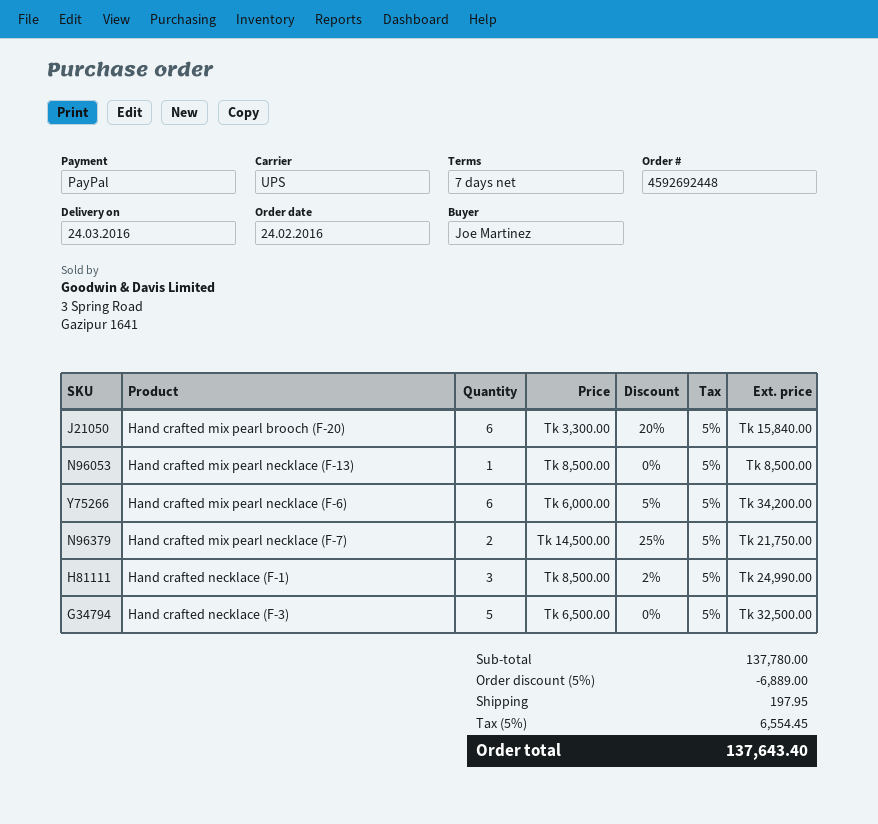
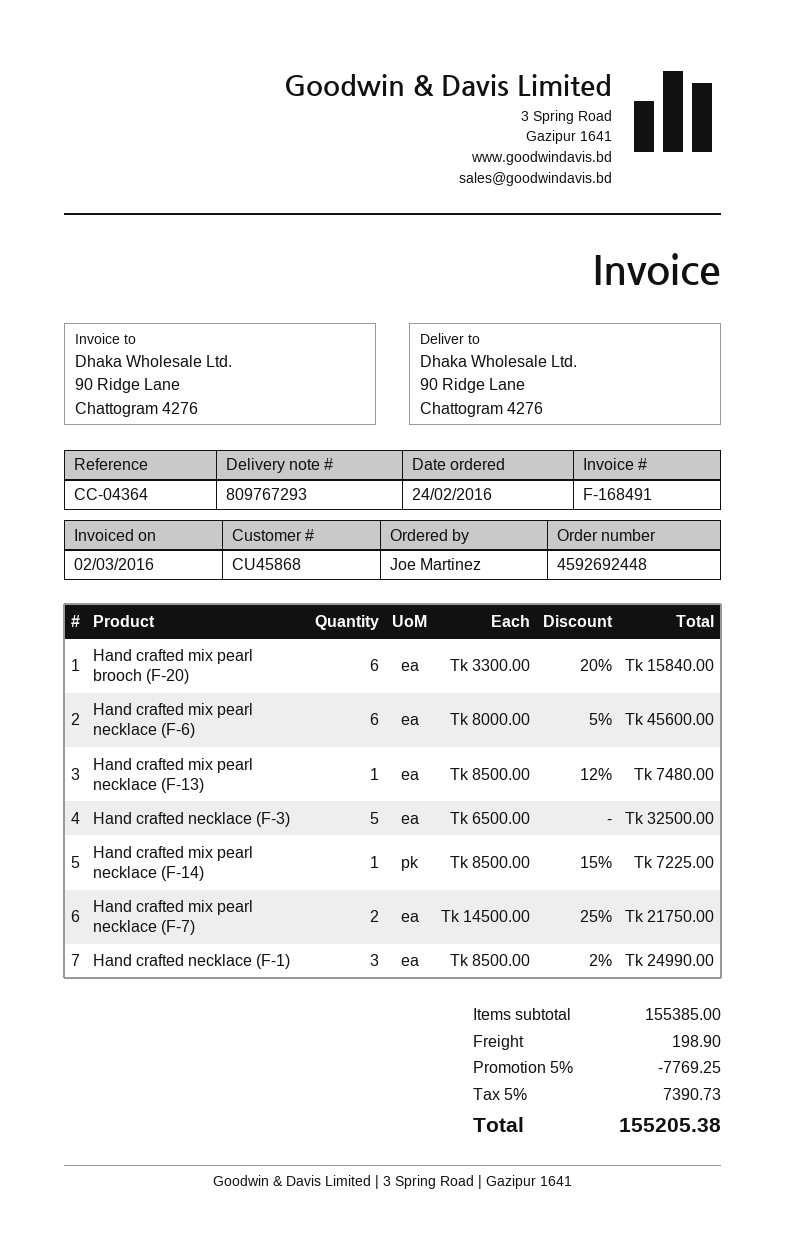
Hand crafted mix pearl necklace (F-13): 1 x 8500.00 = 8500.00 -> 1 x 8500.00 - 12% = 7480.00
Hand crafted mix pearl necklace (F-6): 6 x 6000.00 - 5% = 34200.00 -> 6 x 8000.00 - 5% = 45600.00
Hand crafted mix pearl necklace (F-14): none -> 1 x 8500.00 - 15% = 7225.00
subtotal: 137780.00 -> 155385.00
discount: 5% = 6889.00 -> 5% = 7769.25
shipping: 197.95 -> 198.90
tax: 5% = 6554.45 -> 5% = 7390.73
total: 137643.40 -> 155205.38

